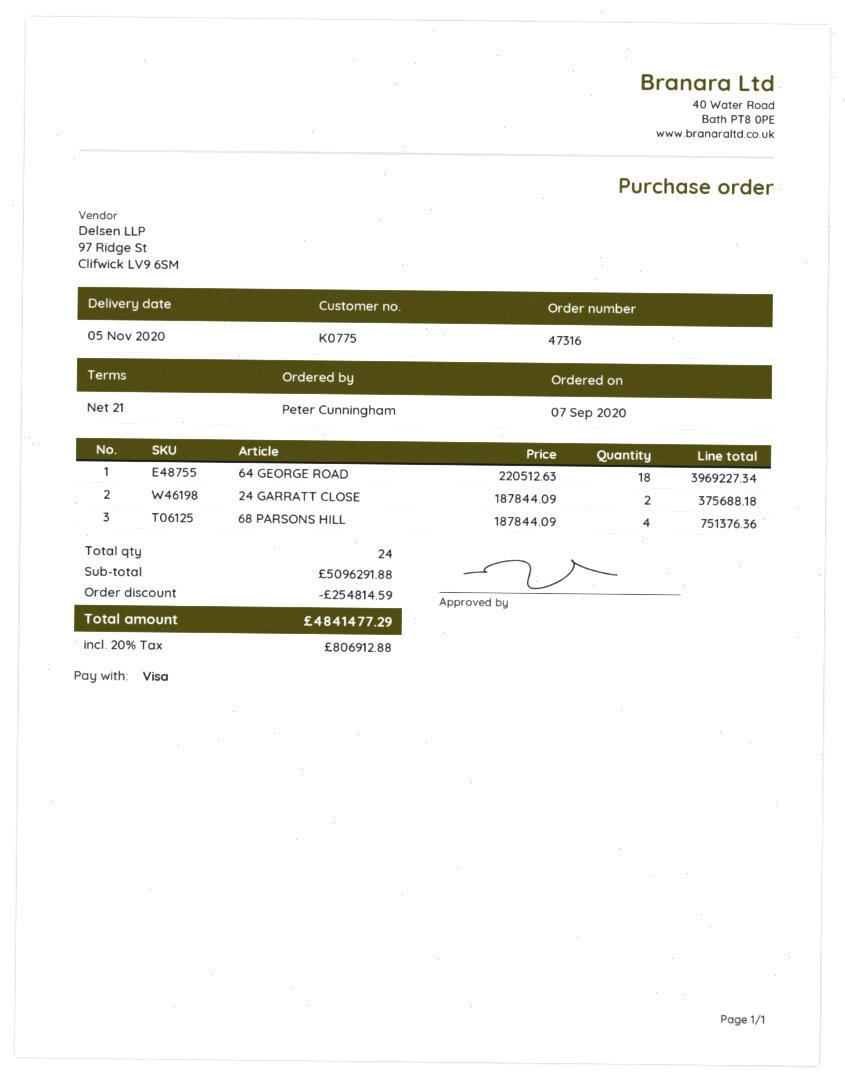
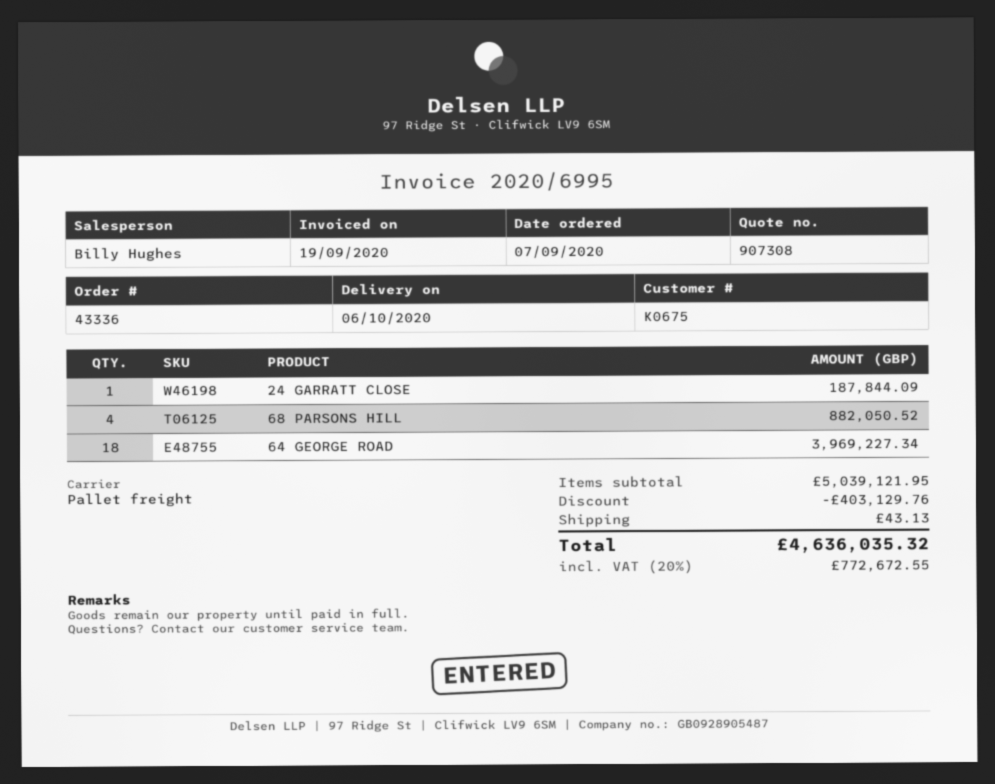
order number: 47316 -> 43336
delivery date: 2020-11-05 -> 2020-10-06
customer number: K0775 -> K0675
24 GARRATT CLOSE: 2 for 375688.18 -> 1 for 187844.09
68 PARSONS HILL: 4 for 751376.36 -> 4 for 882050.52
subtotal: 5096291.88 -> 5039121.95
discount: 254814.59 -> 403129.76
shipping: none -> 43.13
tax: 20% = 806912.88 -> 20% = 772672.55
total: 4841477.29 -> 4636035.32

